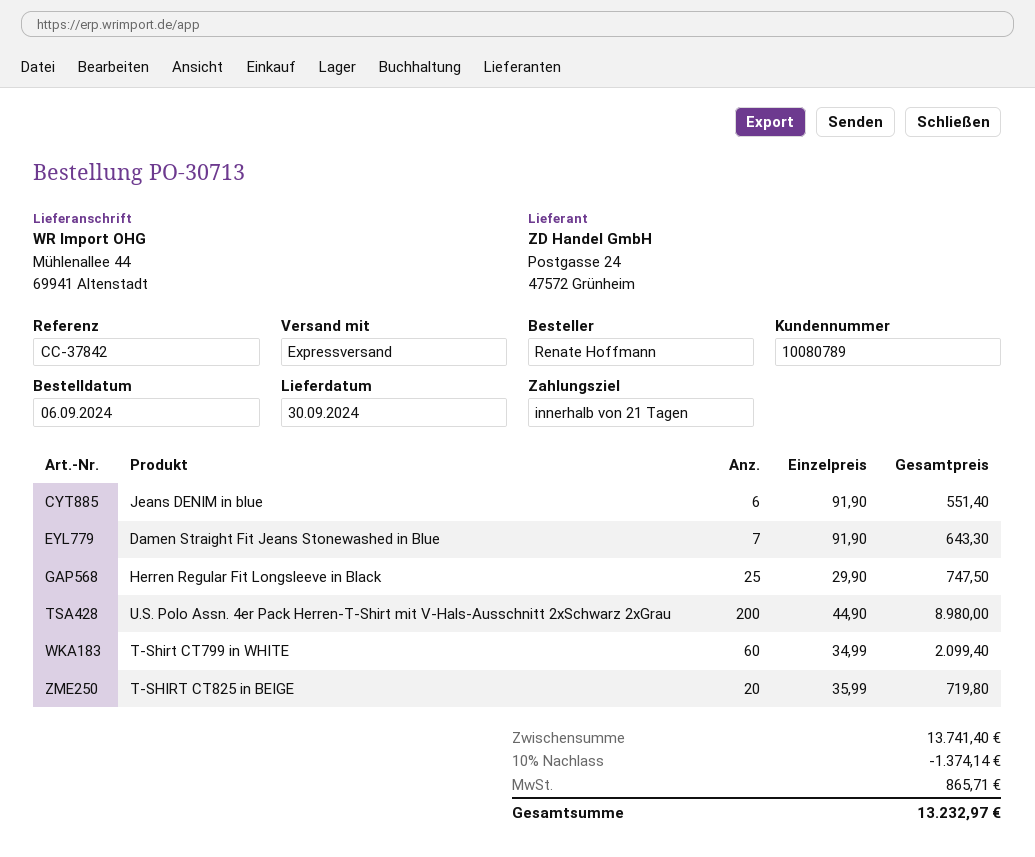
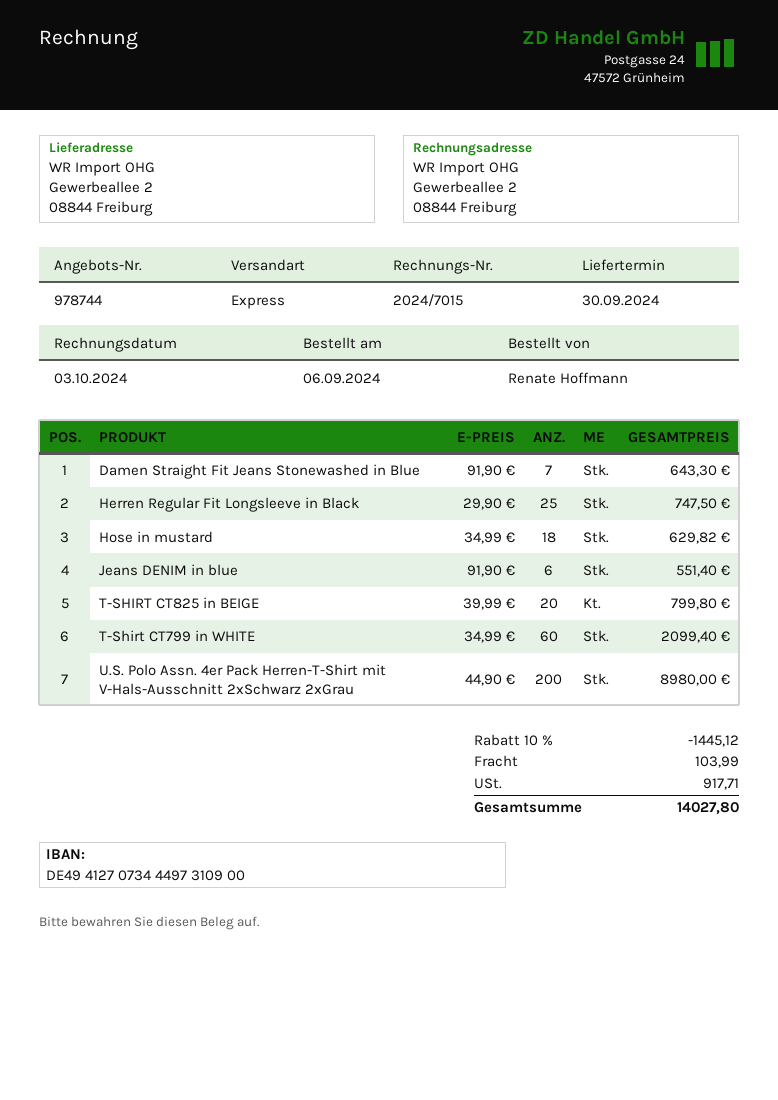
ship to: Mühlenallee 44, 69941 Altenstadt -> Gewerbeallee 2, 08844 Freiburg
T-SHIRT CT825 in BEIGE: 20 x 35.99 = 719.80 -> 20 x 39.99 = 799.80
Hose in mustard: none -> 18 x 34.99 = 629.82
discount: 10% = 1374.14 -> 10% = 1445.12
shipping: none -> 103.99
tax: 865.71 -> 917.71
total: 13232.97 -> 14027.80

